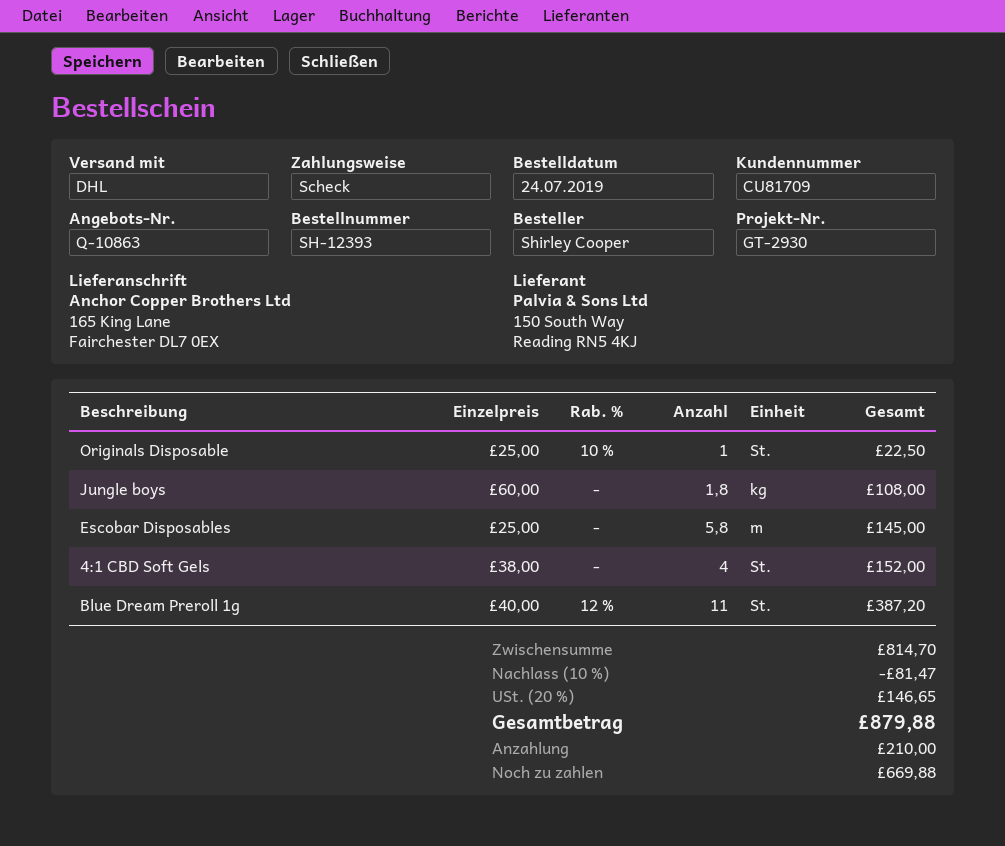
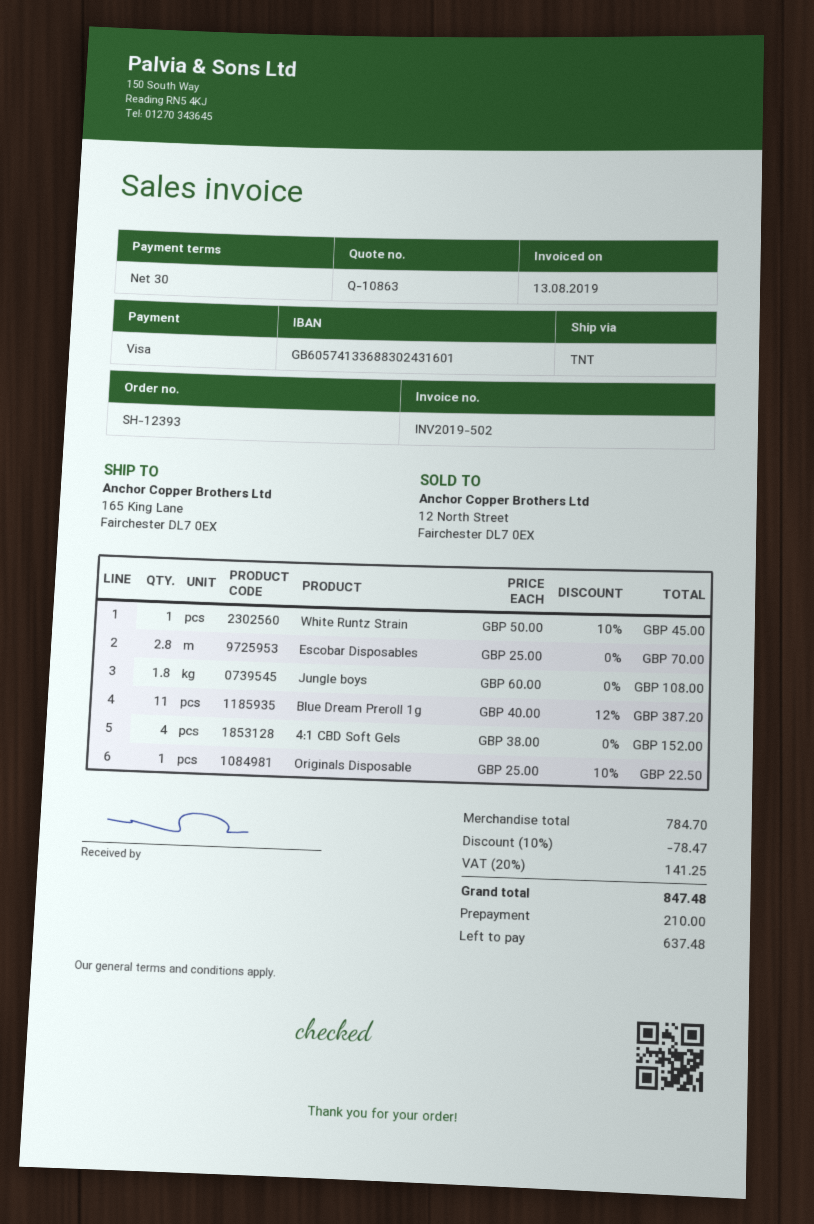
payment method: cheque -> Visa
shipping method: DHL -> TNT
Escobar Disposables: 5.8 x 25.00 = 145.00 -> 2.8 x 25.00 = 70.00
White Runtz Strain: none -> 1 x 50.00 - 10% = 45.00
subtotal: 814.70 -> 784.70
discount: 10% = 81.47 -> 10% = 78.47
tax: 20% = 146.65 -> 20% = 141.25
total: 879.88 -> 847.48
balance: 669.88 -> 637.48

